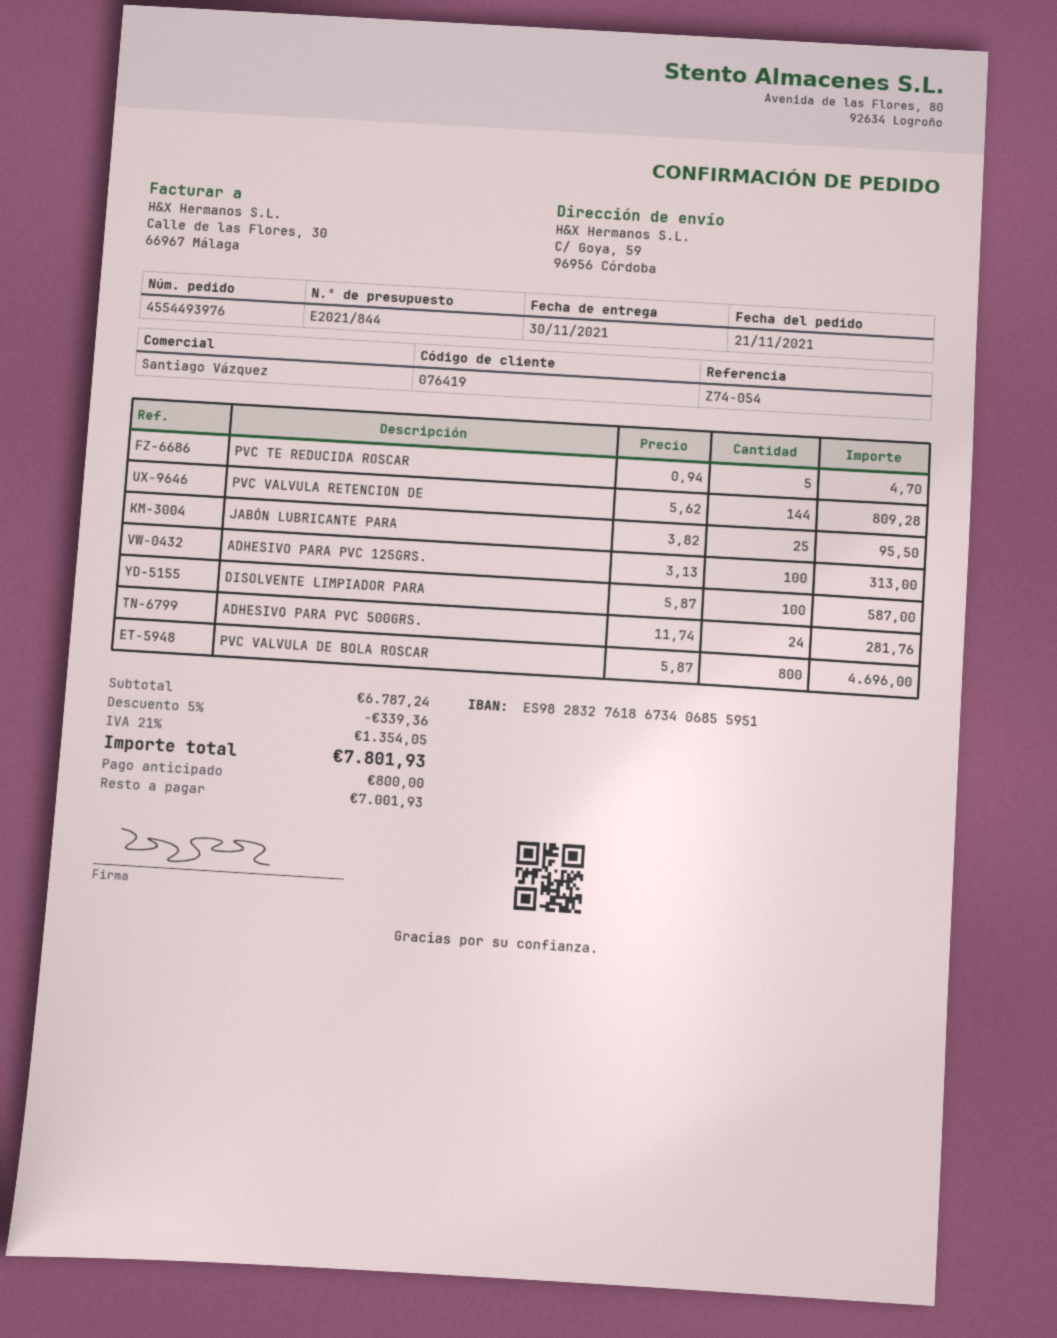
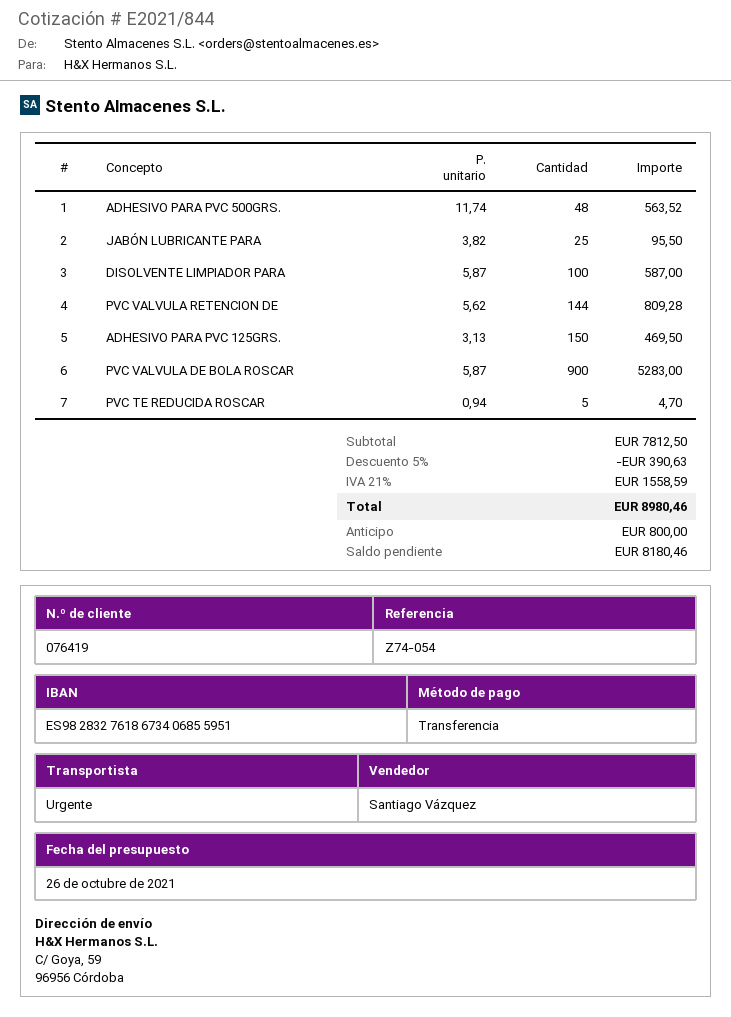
ADHESIVO PARA PVC 125GRS.: 100 x 3.13 = 313.00 -> 150 x 3.13 = 469.50
ADHESIVO PARA PVC 500GRS.: 24 x 11.74 = 281.76 -> 48 x 11.74 = 563.52
PVC VALVULA DE BOLA ROSCAR: 800 x 5.87 = 4696.00 -> 900 x 5.87 = 5283.00
subtotal: 6787.24 -> 7812.50
discount: 5% = 339.36 -> 5% = 390.63
tax: 21% = 1354.05 -> 21% = 1558.59
total: 7801.93 -> 8980.46
balance: 7001.93 -> 8180.46

